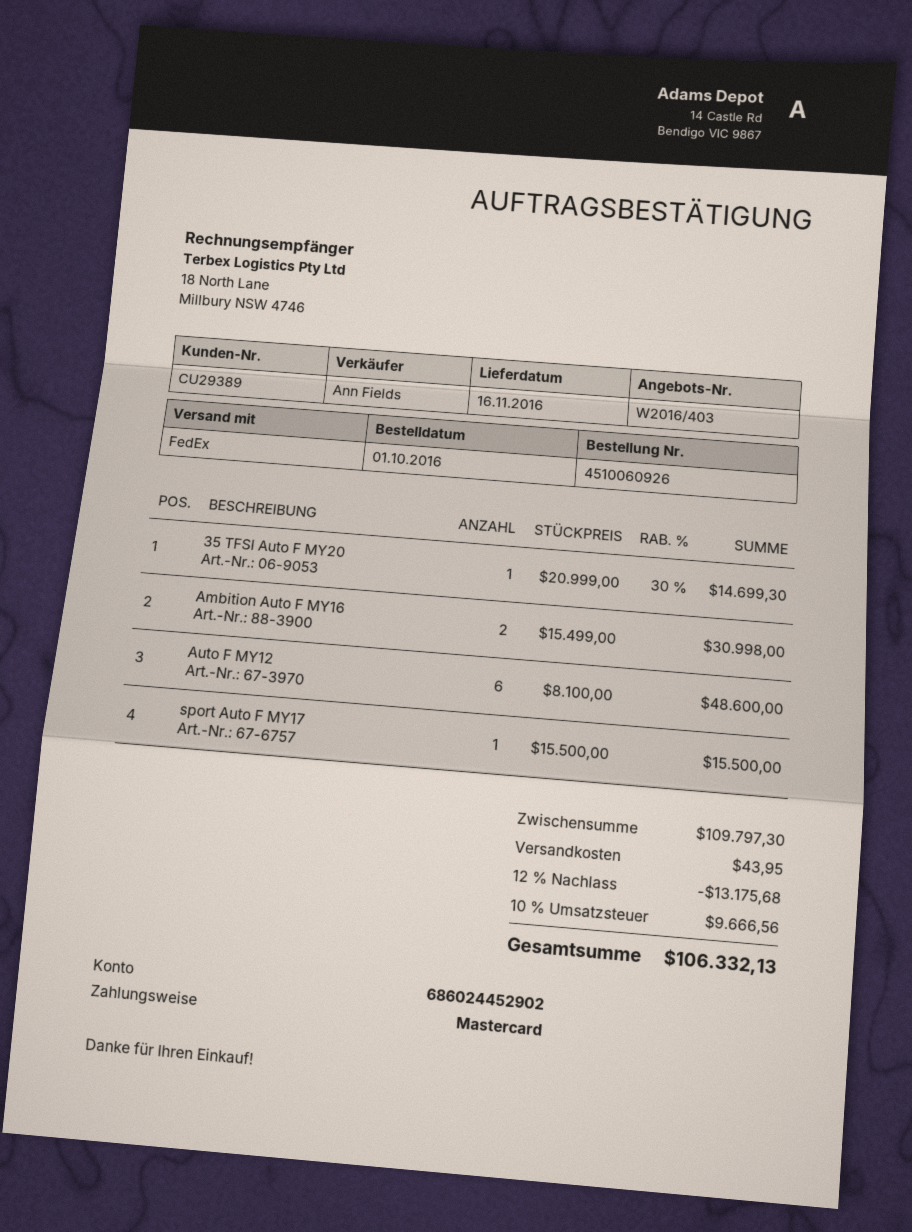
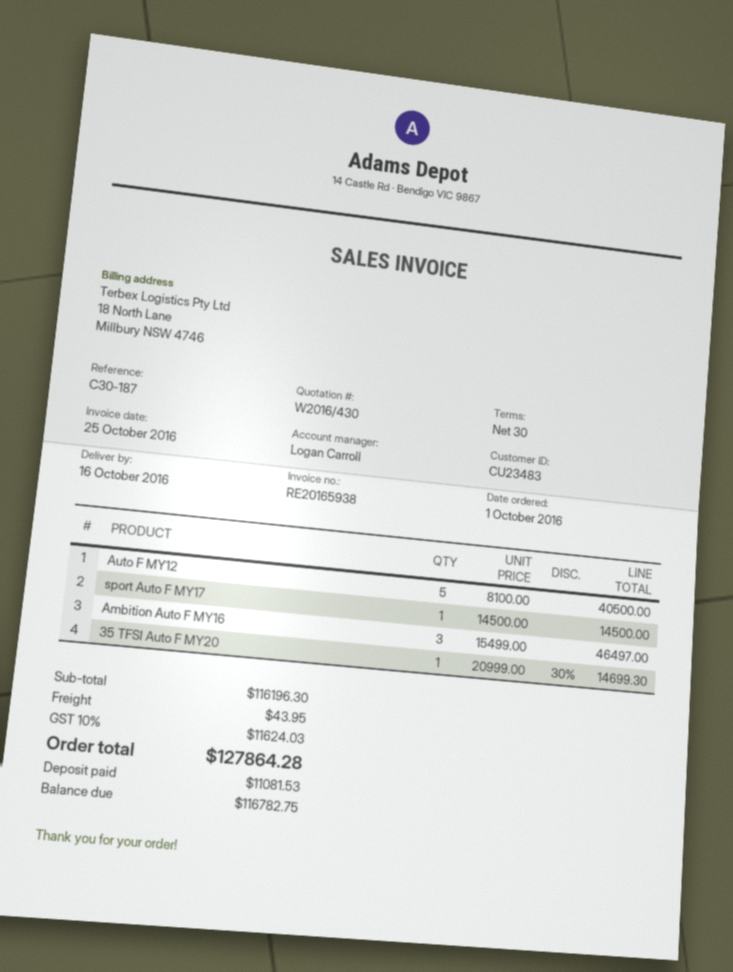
quote number: W2016/403 -> W2016/430
delivery date: 2016-11-16 -> 2016-10-16
customer number: CU29389 -> CU23483
sales rep: Ann Fields -> Logan Carroll
Ambition Auto F MY16: 2 x 15499.00 = 30998.00 -> 3 x 15499.00 = 46497.00
Auto F MY12: 6 x 8100.00 = 48600.00 -> 5 x 8100.00 = 40500.00
sport Auto F MY17: 1 x 15500.00 = 15500.00 -> 1 x 14500.00 = 14500.00
subtotal: 109797.30 -> 116196.30
discount: 12% = 13175.68 -> none
tax: 10% = 9666.56 -> 10% = 11624.03
total: 106332.13 -> 127864.28

